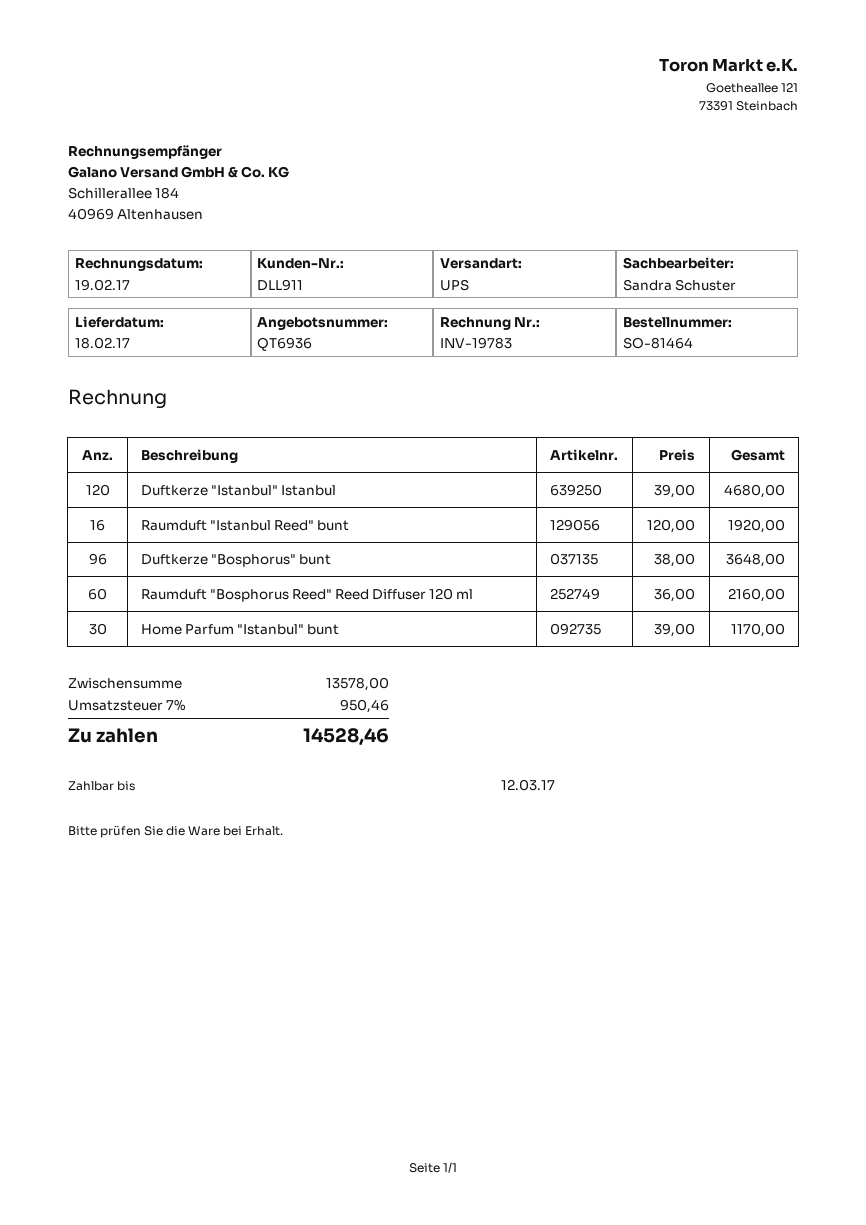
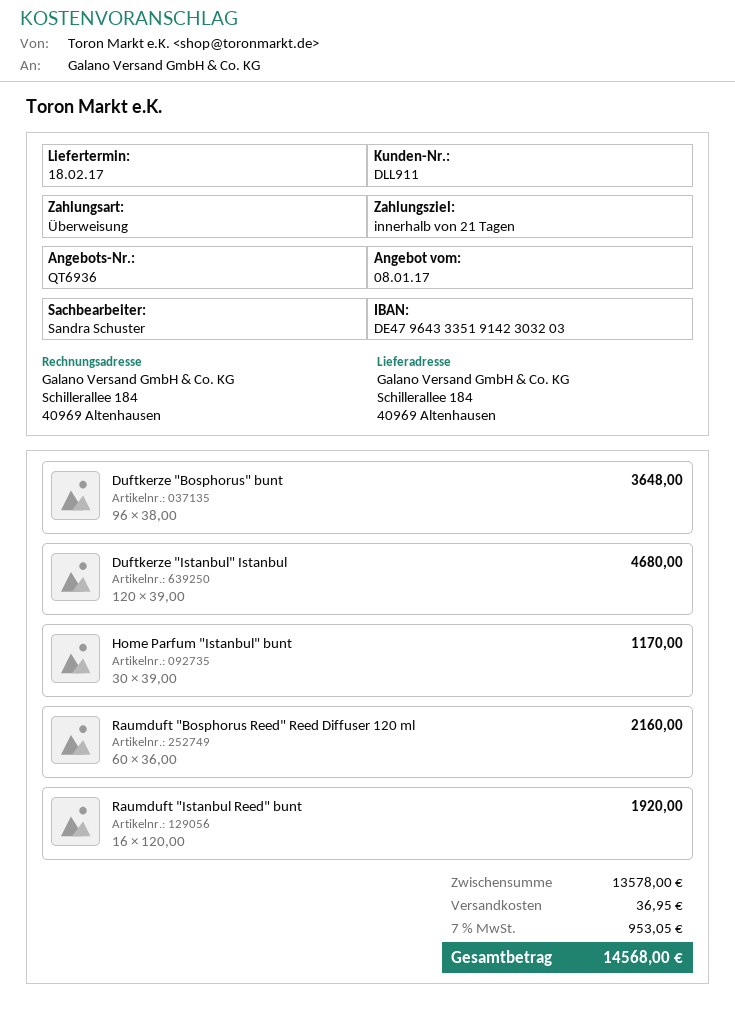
shipping: none -> 36.95
tax: 7% = 950.46 -> 7% = 953.05
total: 14528.46 -> 14568.00

